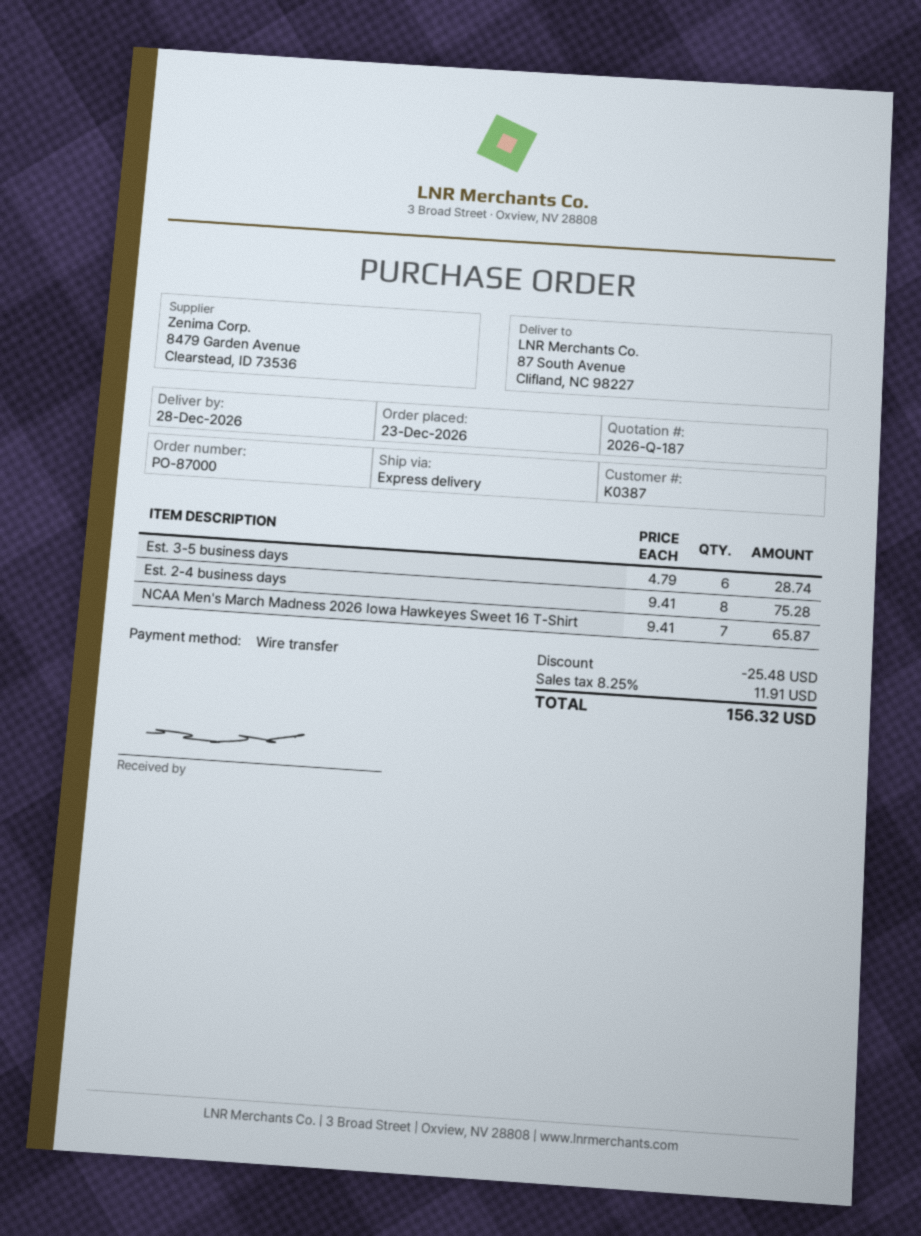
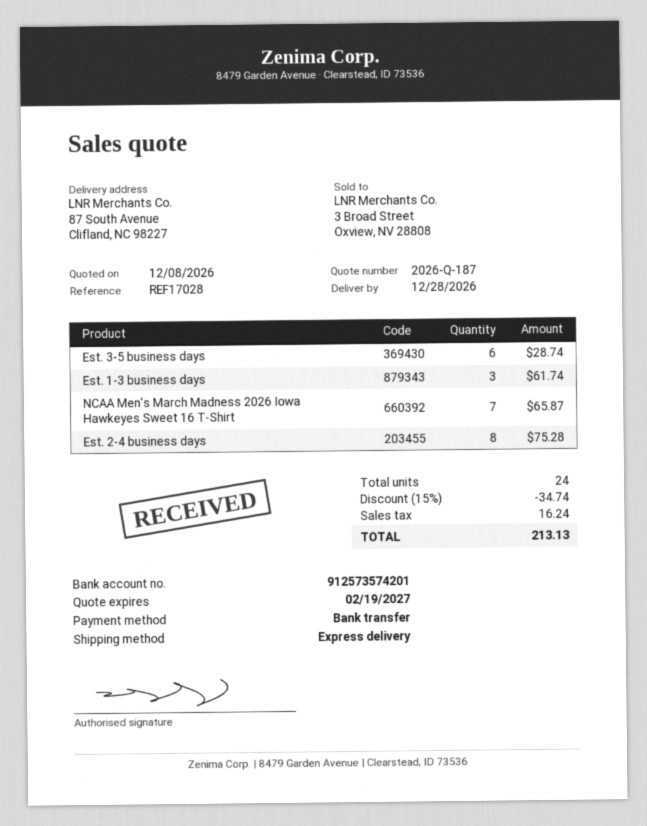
Est. 1-3 business days: none -> 3 for 61.74
discount: 25.48 -> 34.74
tax: 11.91 -> 16.24
total: 156.32 -> 213.13

